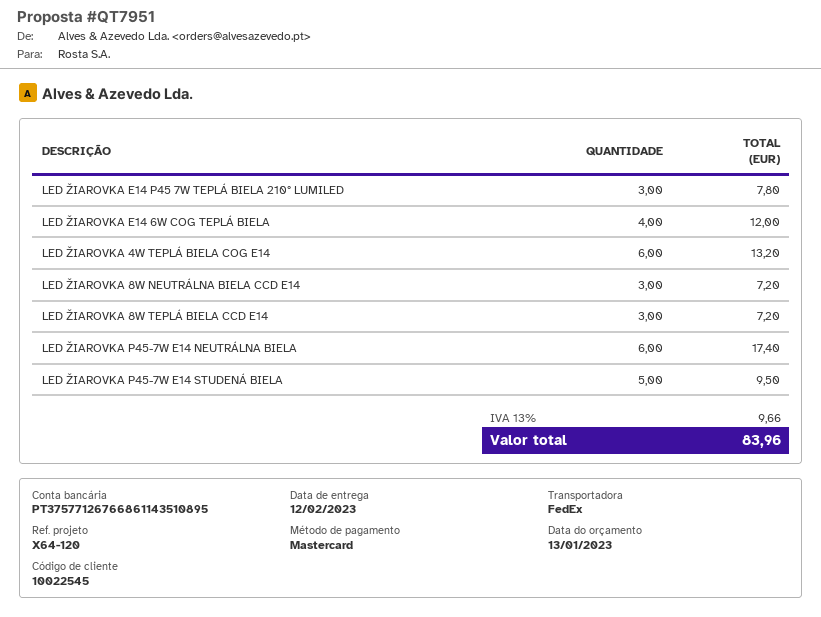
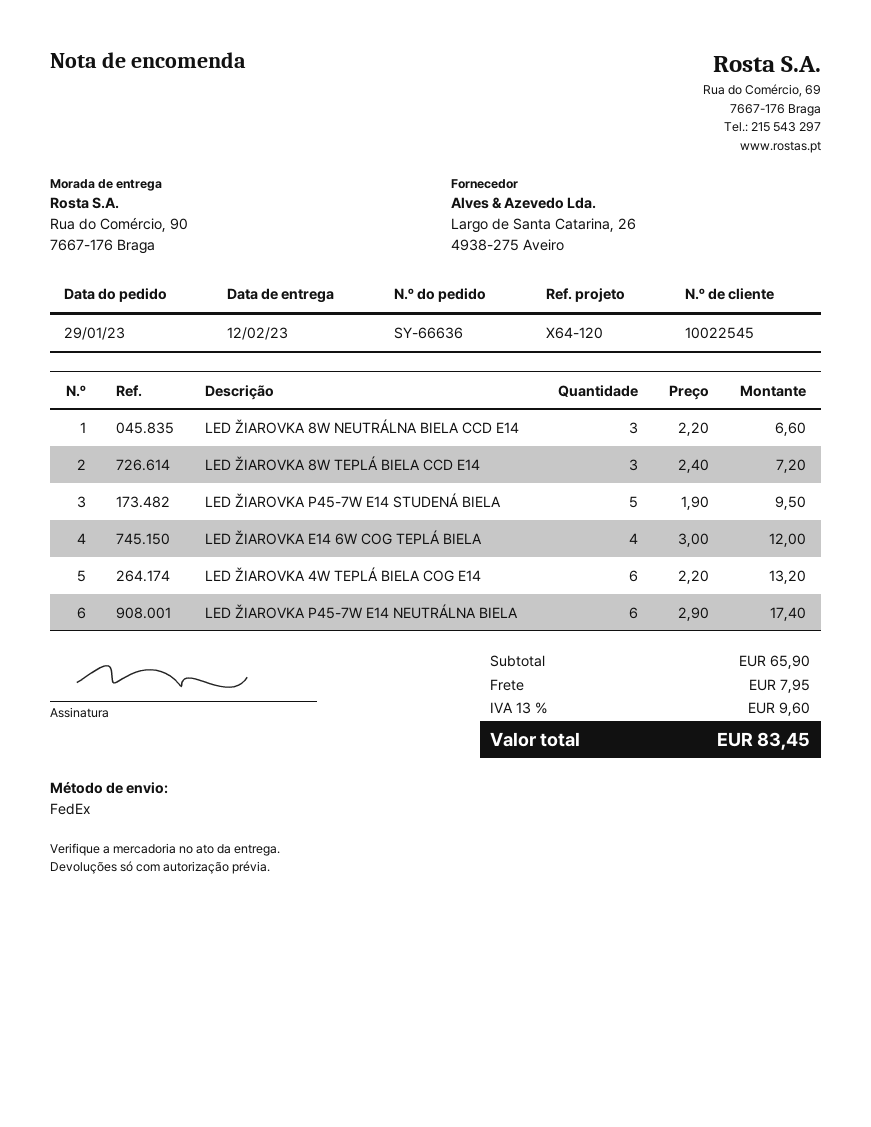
LED ŽIAROVKA E14 P45 7W TEPLÁ BIELA 210° LUMILED: 3 for 7.80 -> none
LED ŽIAROVKA 8W NEUTRÁLNA BIELA CCD E14: 3 for 7.20 -> 3 for 6.60
shipping: none -> 7.95
tax: 13% = 9.66 -> 13% = 9.60
total: 83.96 -> 83.45

